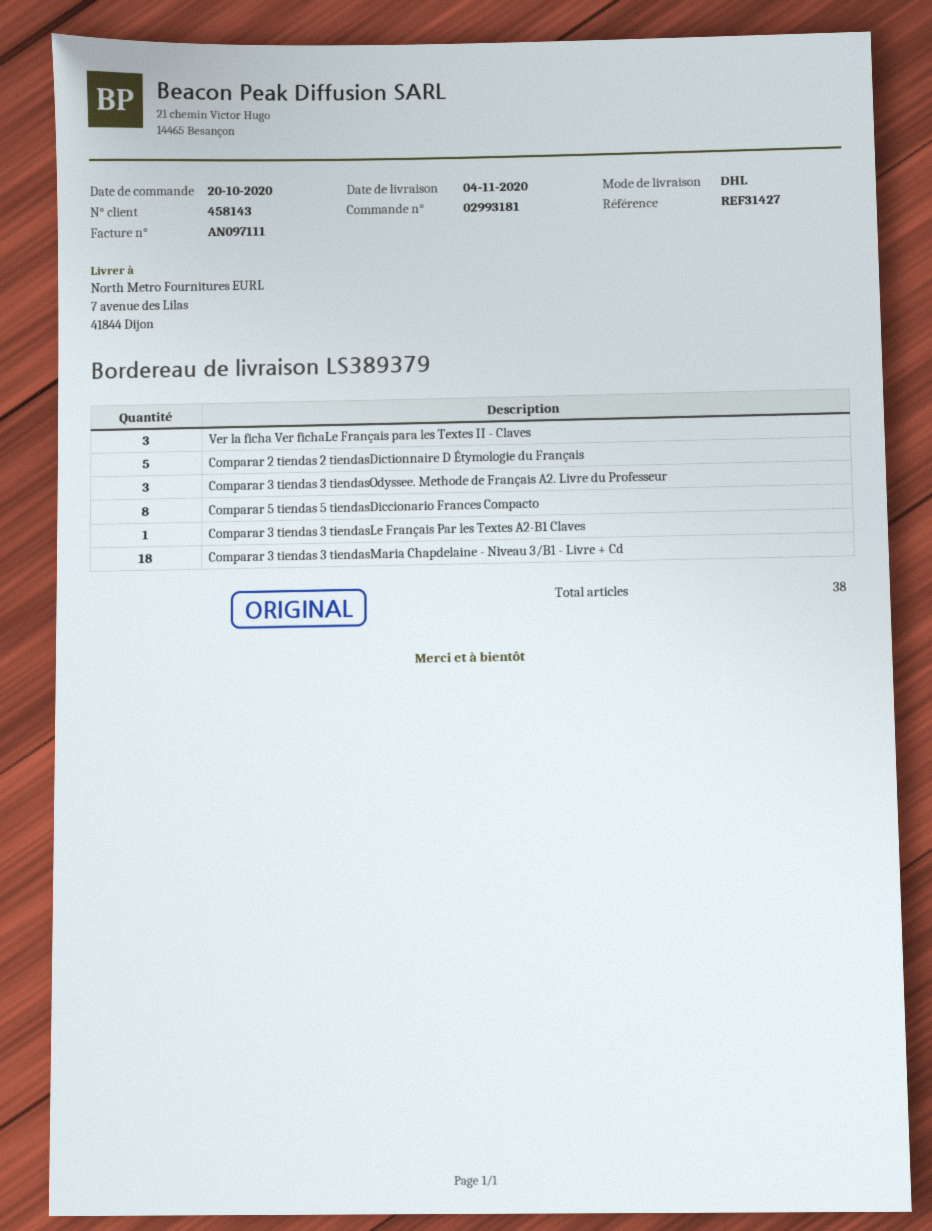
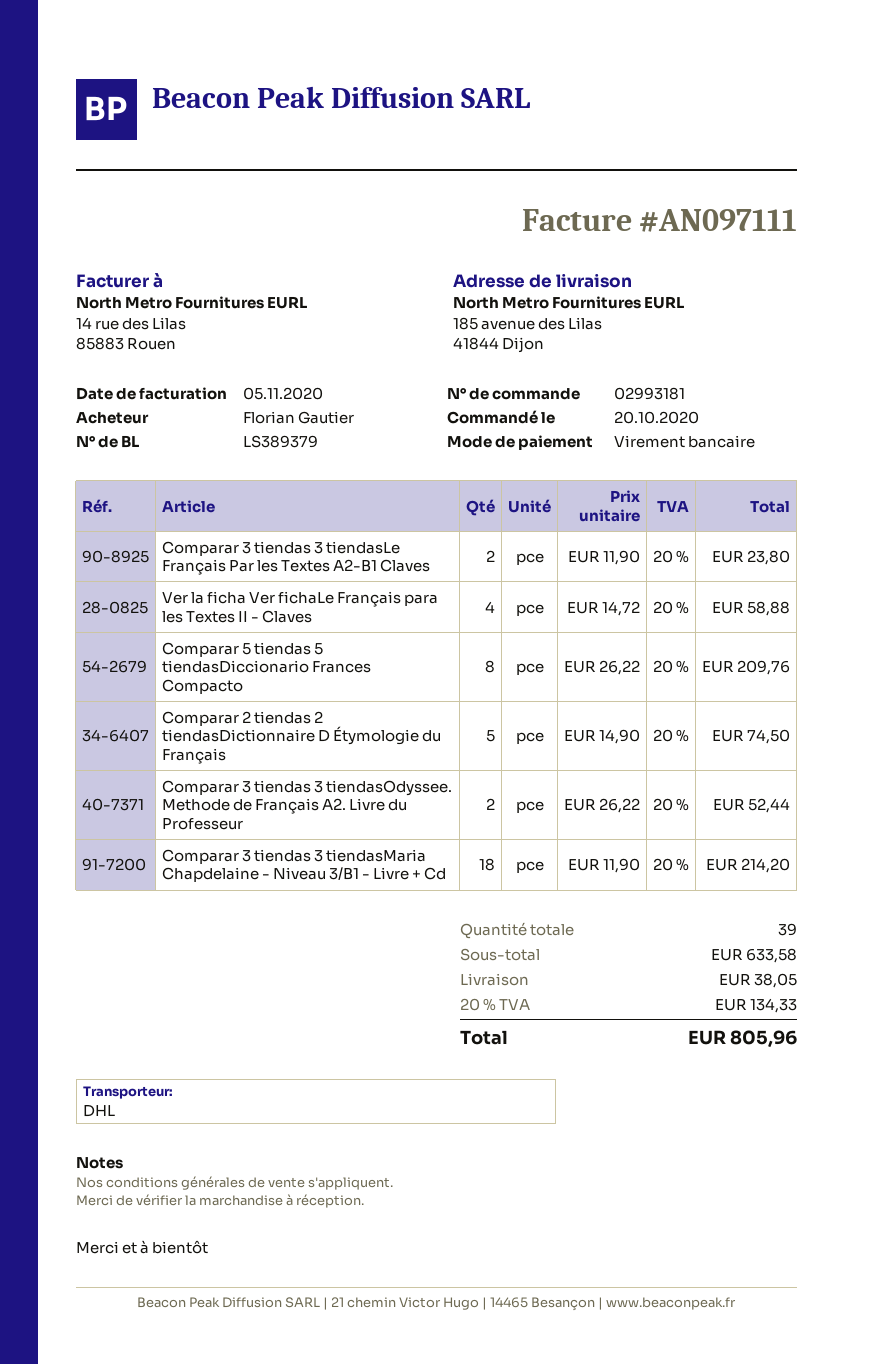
ship to: 7 avenue des Lilas, 41844 Dijon -> 185 avenue des Lilas, 41844 Dijon
Ver la ficha Ver fichaLe Français para les Textes II - Claves: 3 -> 4
Comparar 3 tiendas 3 tiendasOdyssee. Methode de Français A2. Livre du Professeur: 3 -> 2
Comparar 3 tiendas 3 tiendasLe Français Par les Textes A2-B1 Claves: 1 -> 2
total quantity: 38 -> 39

